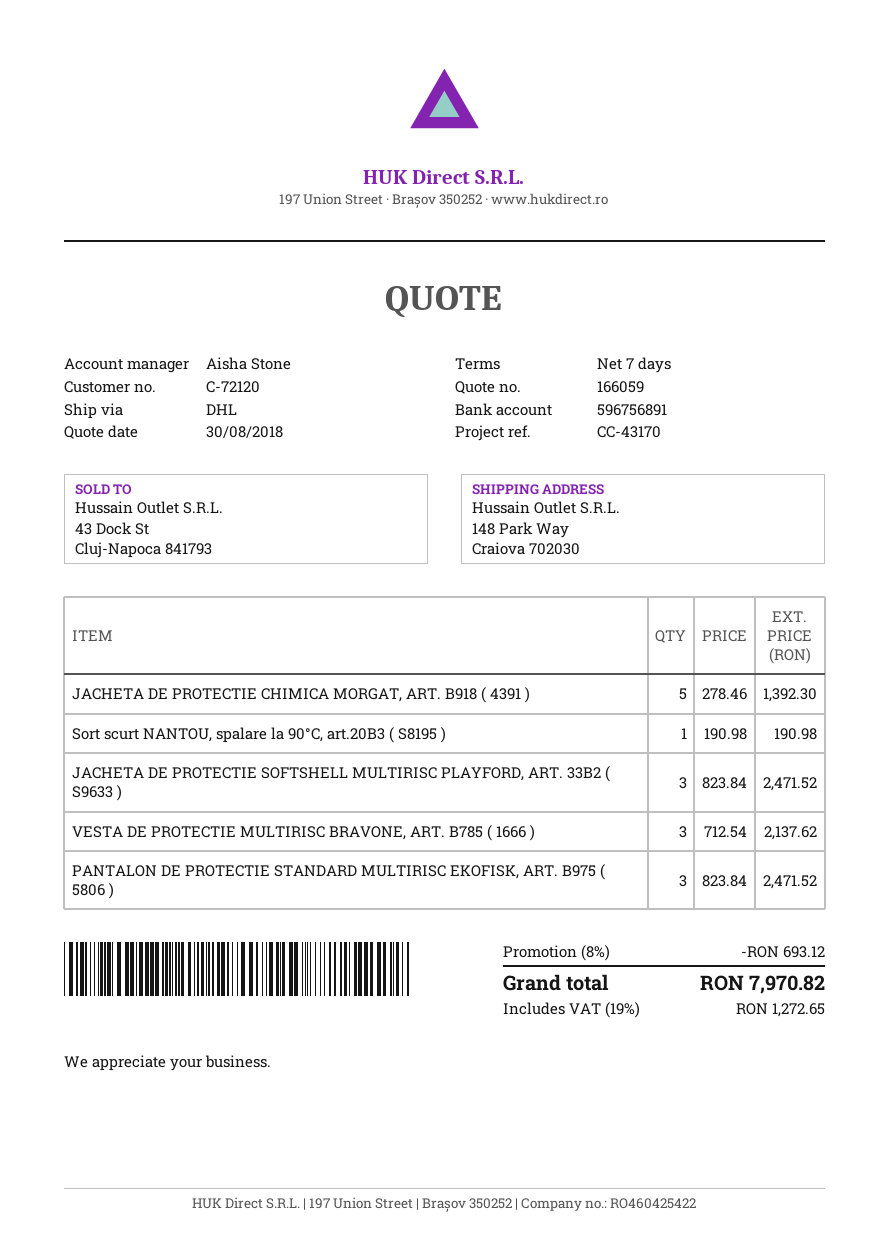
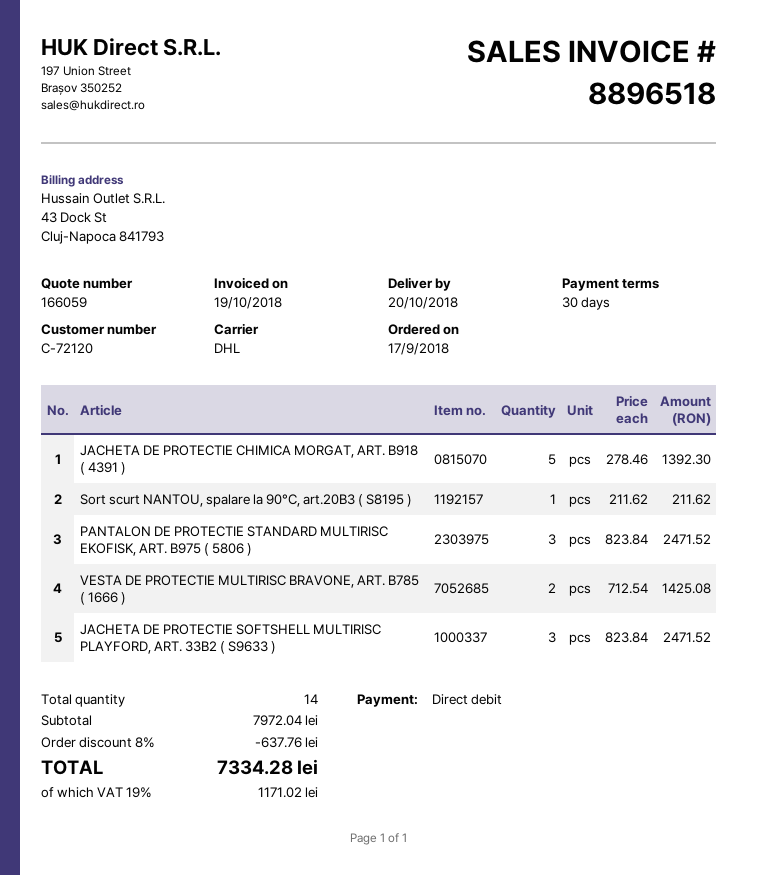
payment terms: 7 days -> 30 days
Sort scurt NANTOU, spalare la 90°C, art.20B3 ( S8195 ): 1 x 190.98 = 190.98 -> 1 x 211.62 = 211.62
VESTA DE PROTECTIE MULTIRISC BRAVONE, ART. B785 ( 1666 ): 3 x 712.54 = 2137.62 -> 2 x 712.54 = 1425.08
discount: 8% = 693.12 -> 8% = 637.76
tax: 19% = 1272.65 -> 19% = 1171.02
total: 7970.82 -> 7334.28

